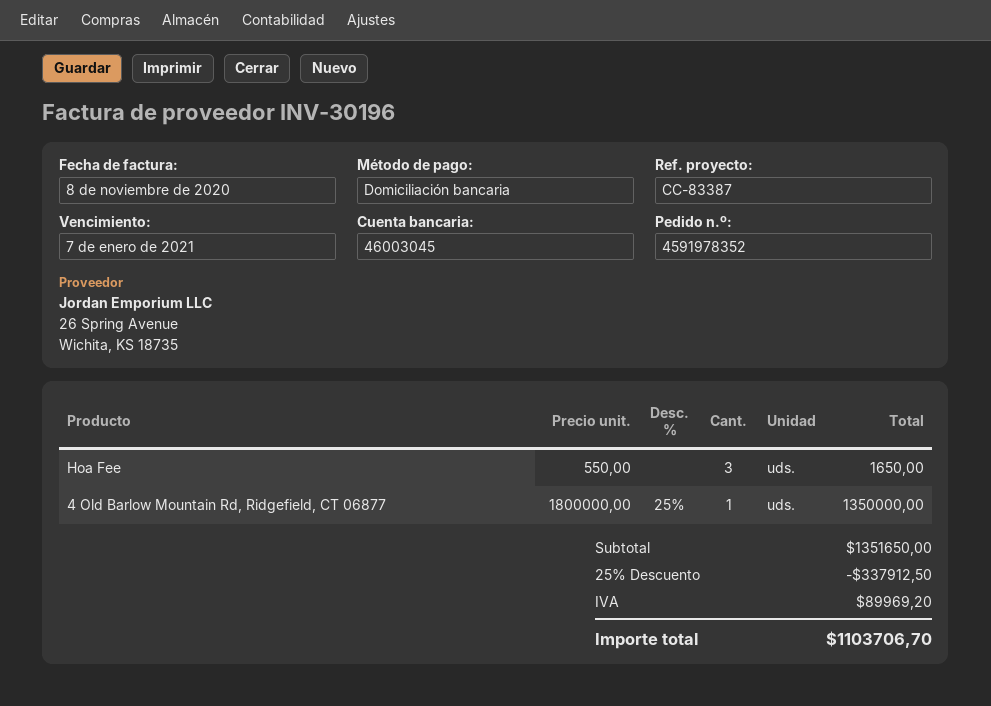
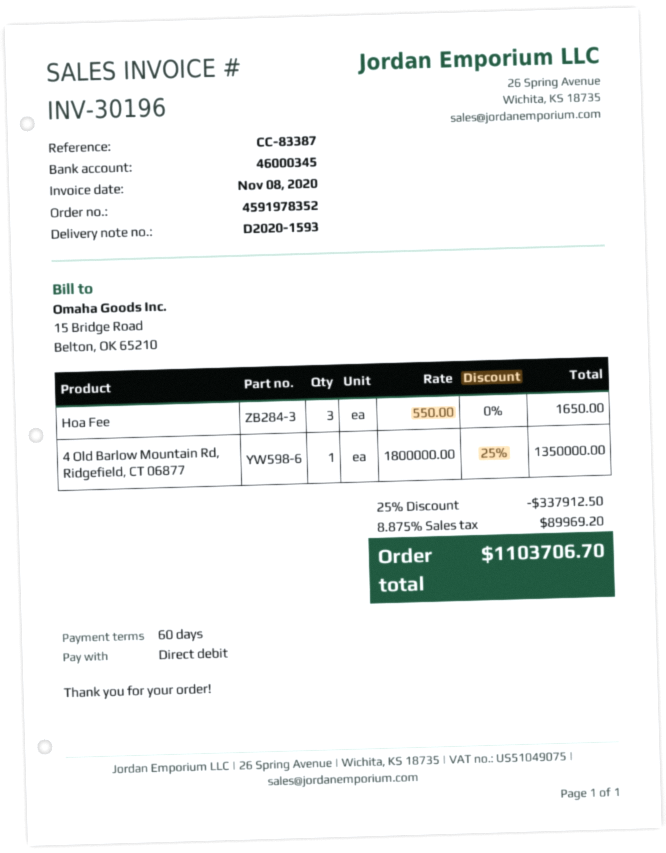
bank account: 46003045 -> 46000345

